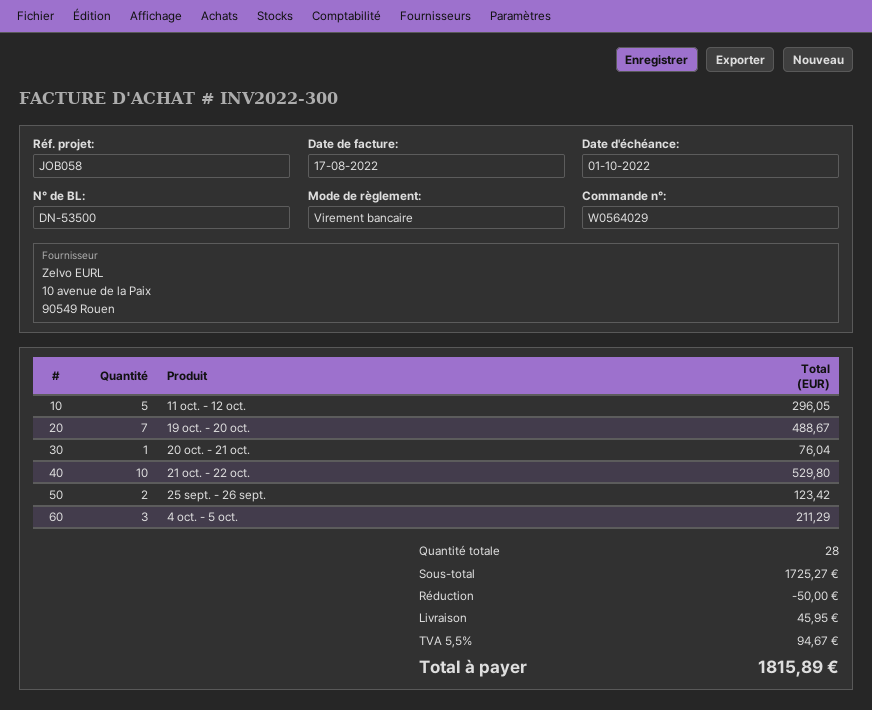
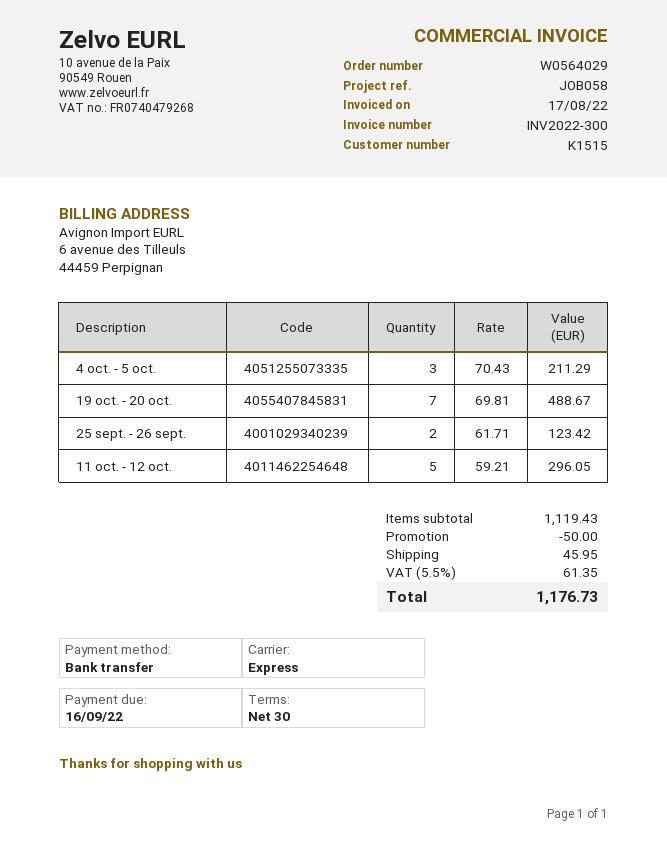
due date: 2022-10-01 -> 2022-09-16
20 oct. - 21 oct.: 1 for 76.04 -> none
21 oct. - 22 oct.: 10 for 529.80 -> none
subtotal: 1725.27 -> 1119.43
tax: 5.5% = 94.67 -> 5.5% = 61.35
total: 1815.89 -> 1176.73

